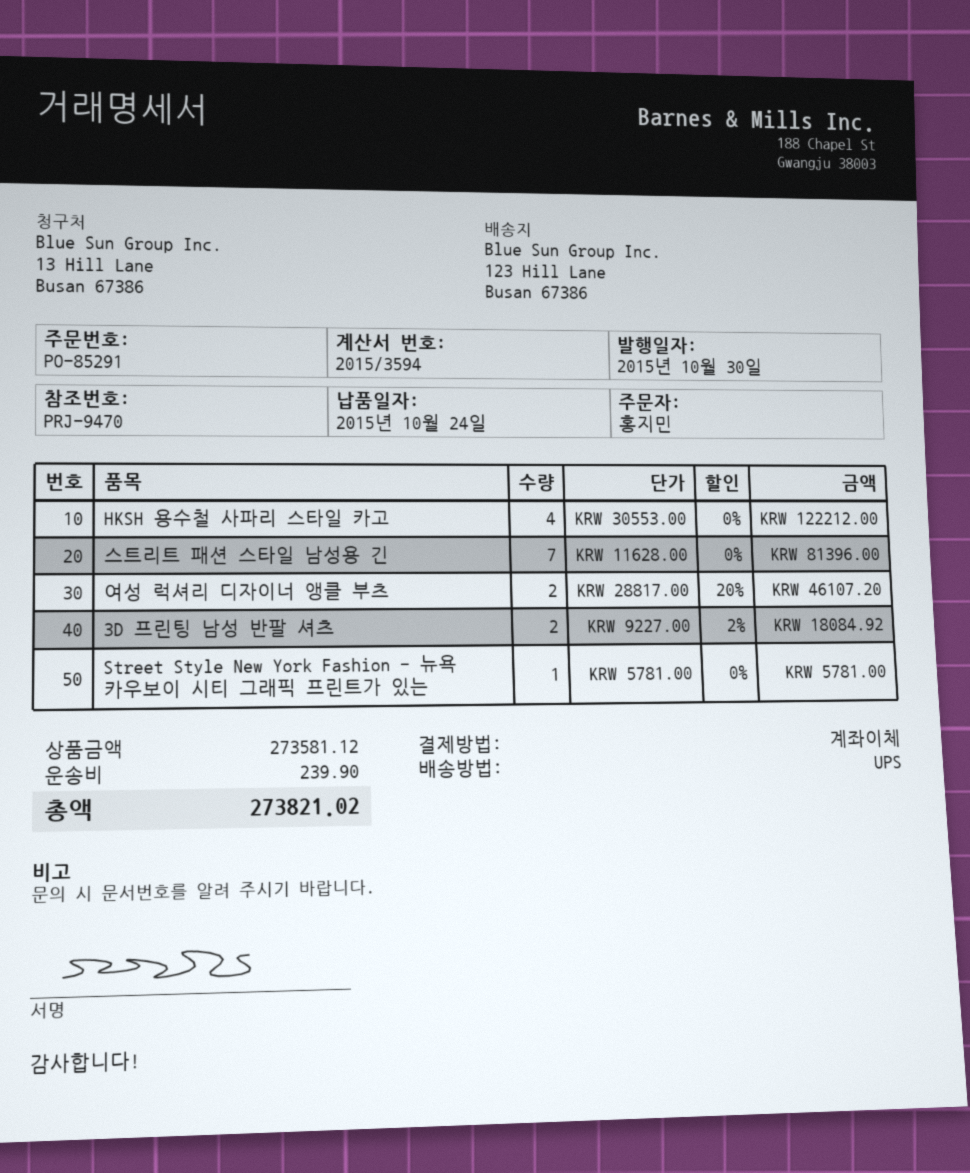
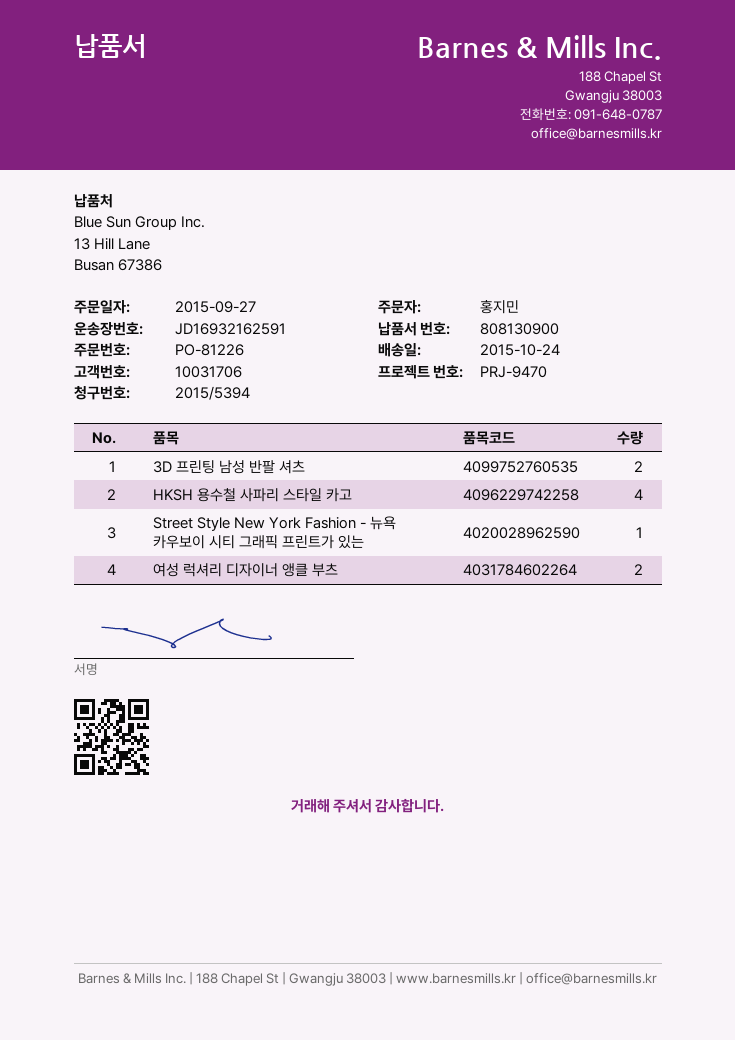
order number: PO-85291 -> PO-81226
invoice number: 2015/3594 -> 2015/5394
ship to: 123 Hill Lane, Busan 67386 -> 13 Hill Lane, Busan 67386
스트리트 패션 스타일 남성용 긴: 7 -> none

